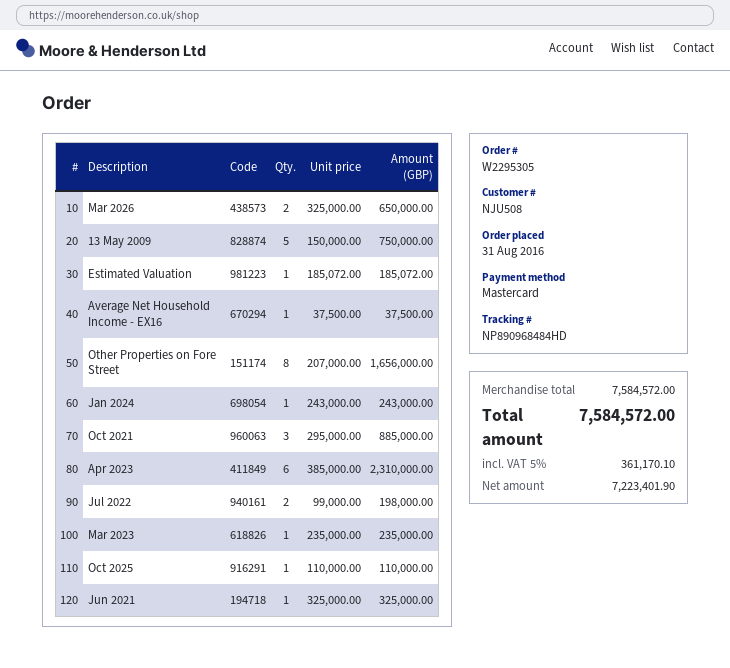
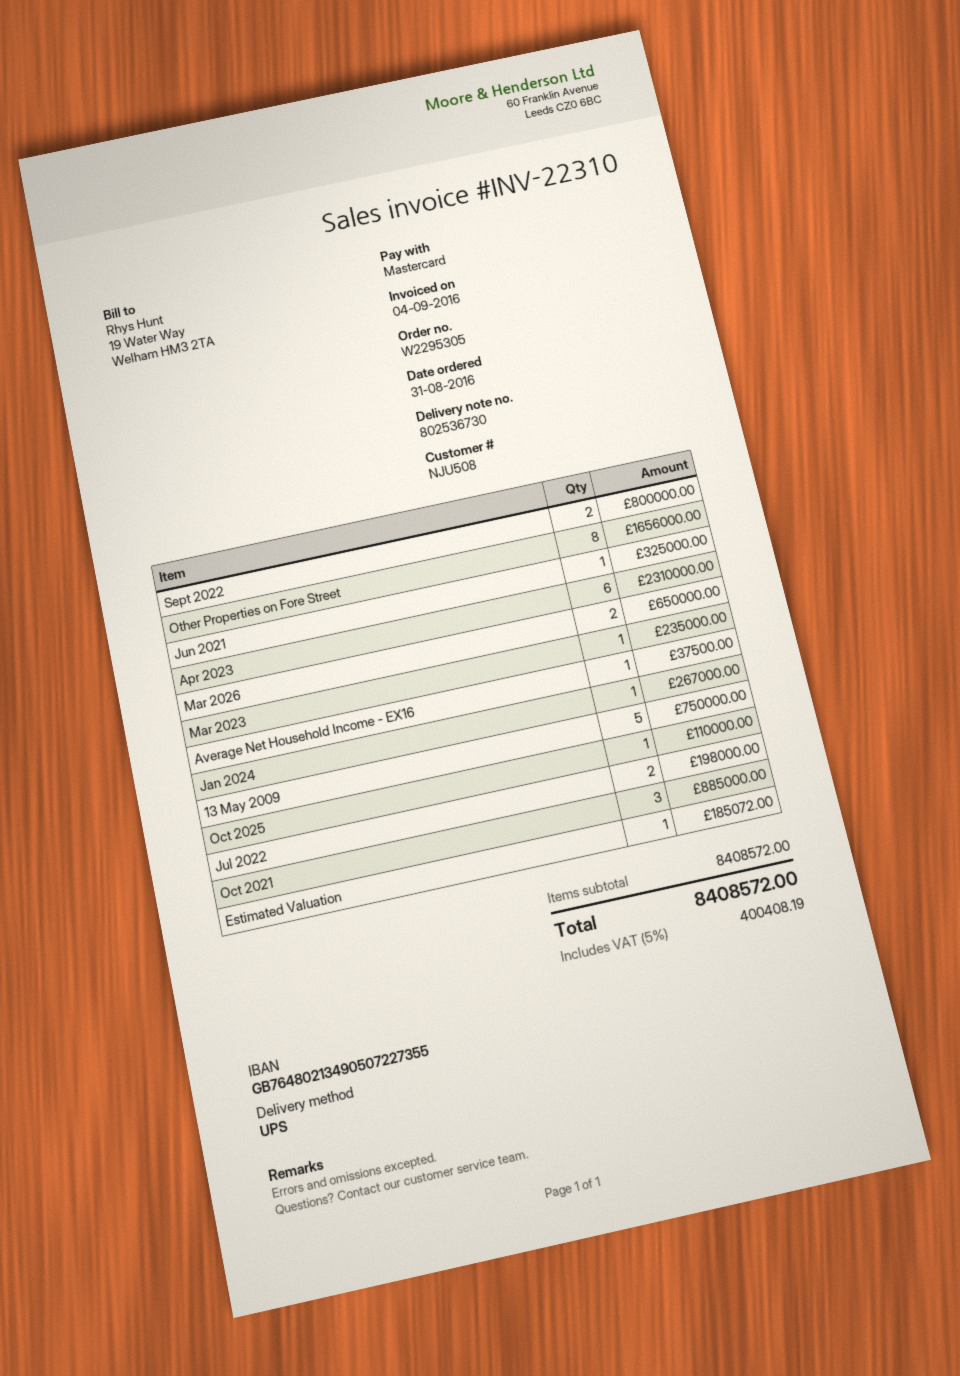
Jan 2024: 1 for 243000.00 -> 1 for 267000.00
Sept 2022: none -> 2 for 800000.00
subtotal: 7584572.00 -> 8408572.00
tax: 5% = 361170.10 -> 5% = 400408.19
total: 7584572.00 -> 8408572.00

